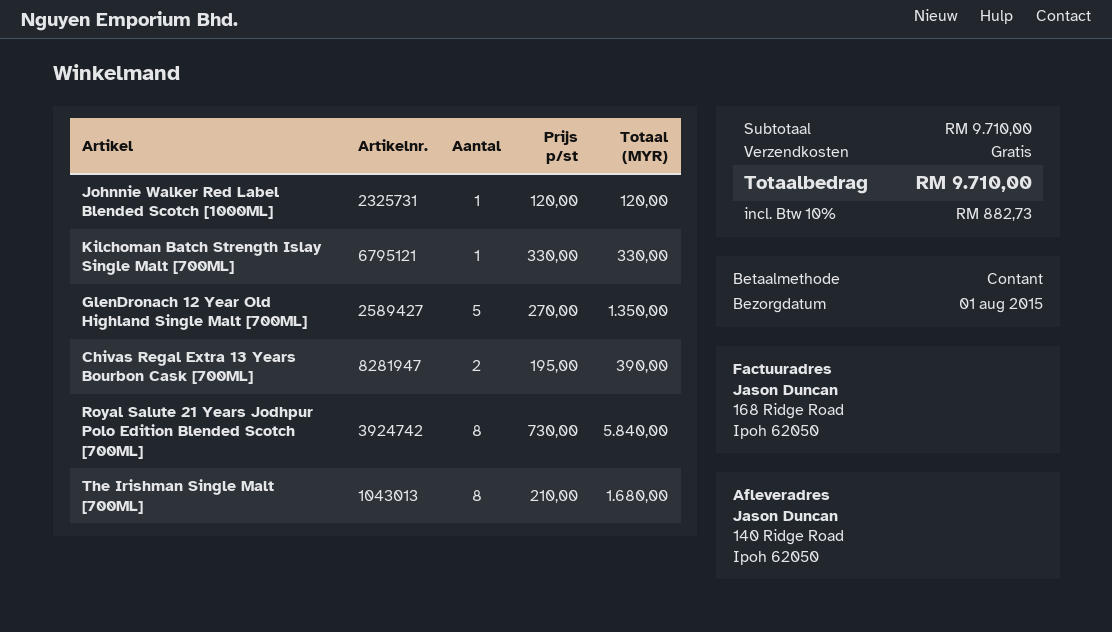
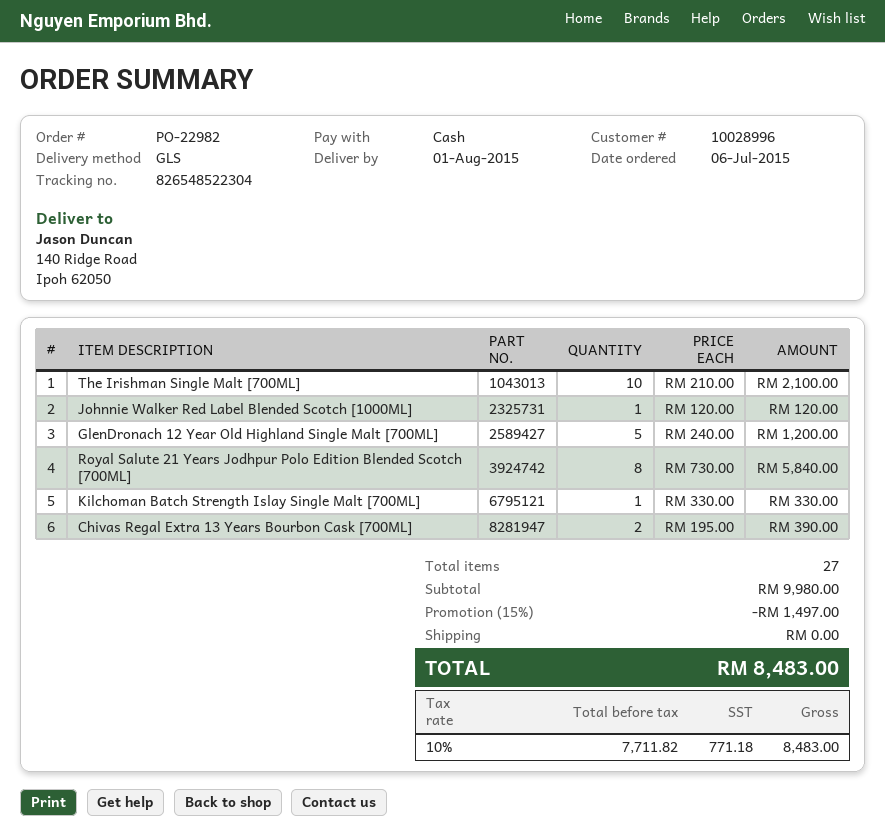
GlenDronach 12 Year Old Highland Single Malt [700ML]: 5 x 270.00 = 1350.00 -> 5 x 240.00 = 1200.00
The Irishman Single Malt [700ML]: 8 x 210.00 = 1680.00 -> 10 x 210.00 = 2100.00
subtotal: 9710.00 -> 9980.00
discount: none -> 15% = 1497.00
tax: 10% = 882.73 -> 10% = 771.18
total: 9710.00 -> 8483.00

